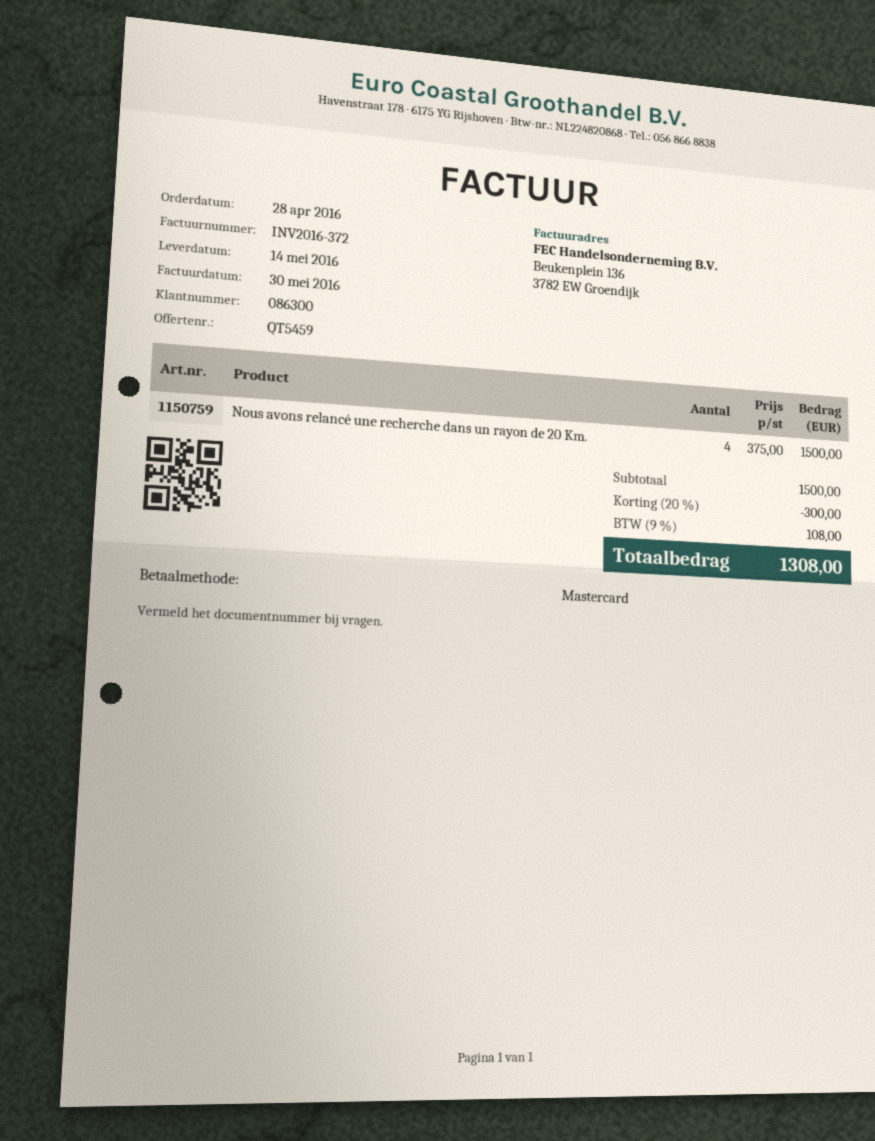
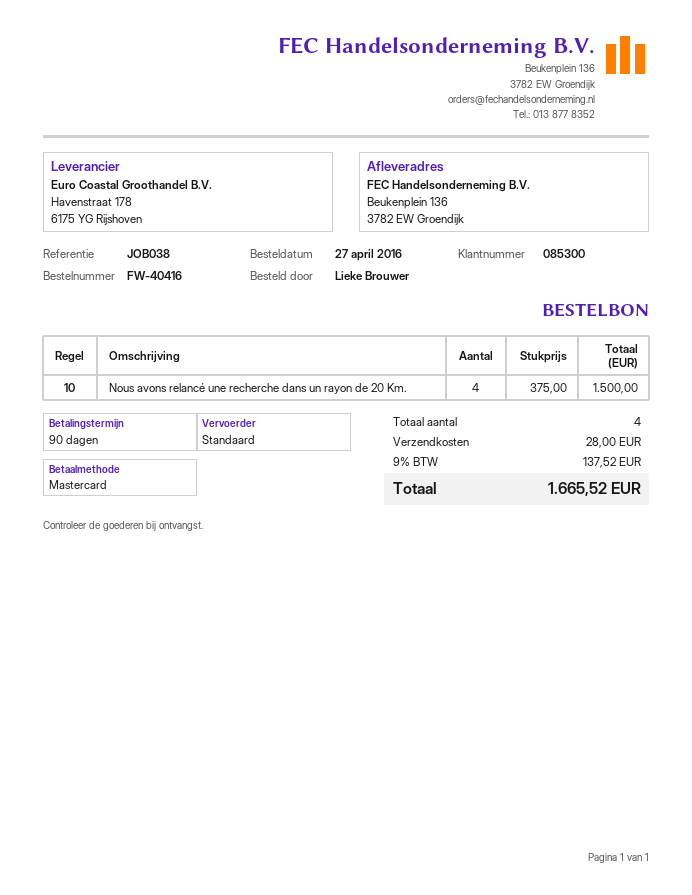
order date: 2016-04-28 -> 2016-04-27
customer number: 086300 -> 085300
discount: 20% = 300.00 -> none
shipping: none -> 28.00
tax: 9% = 108.00 -> 9% = 137.52
total: 1308.00 -> 1665.52

